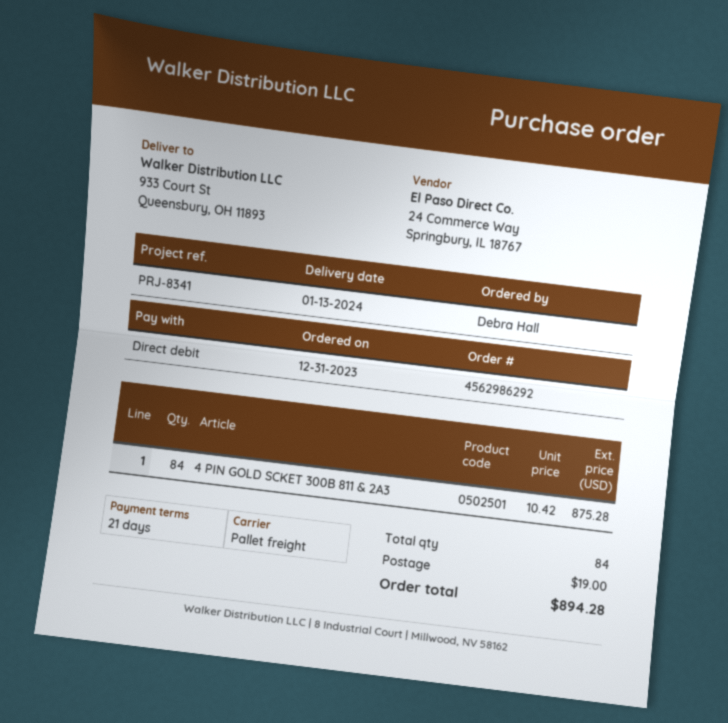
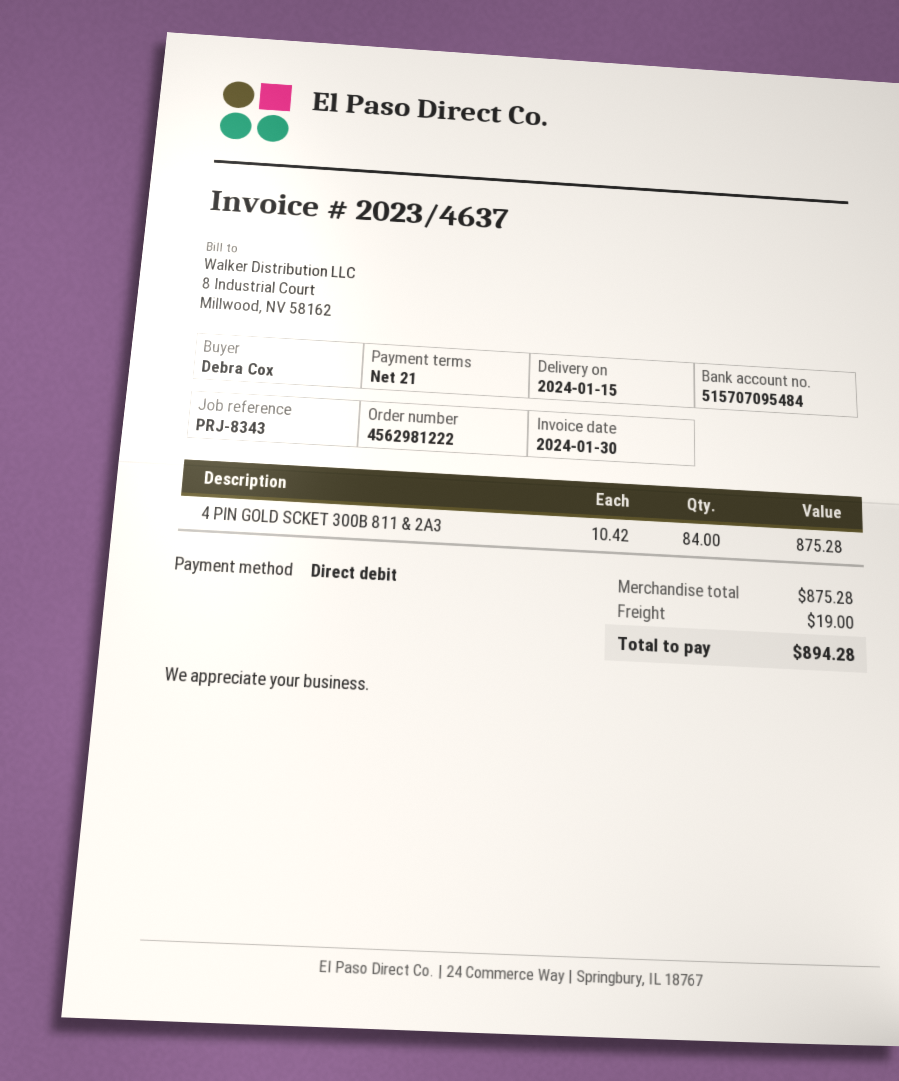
order number: 4562986292 -> 4562981222
delivery date: 2024-01-13 -> 2024-01-15
reference: PRJ-8341 -> PRJ-8343
ordered by: Debra Hall -> Debra Cox

